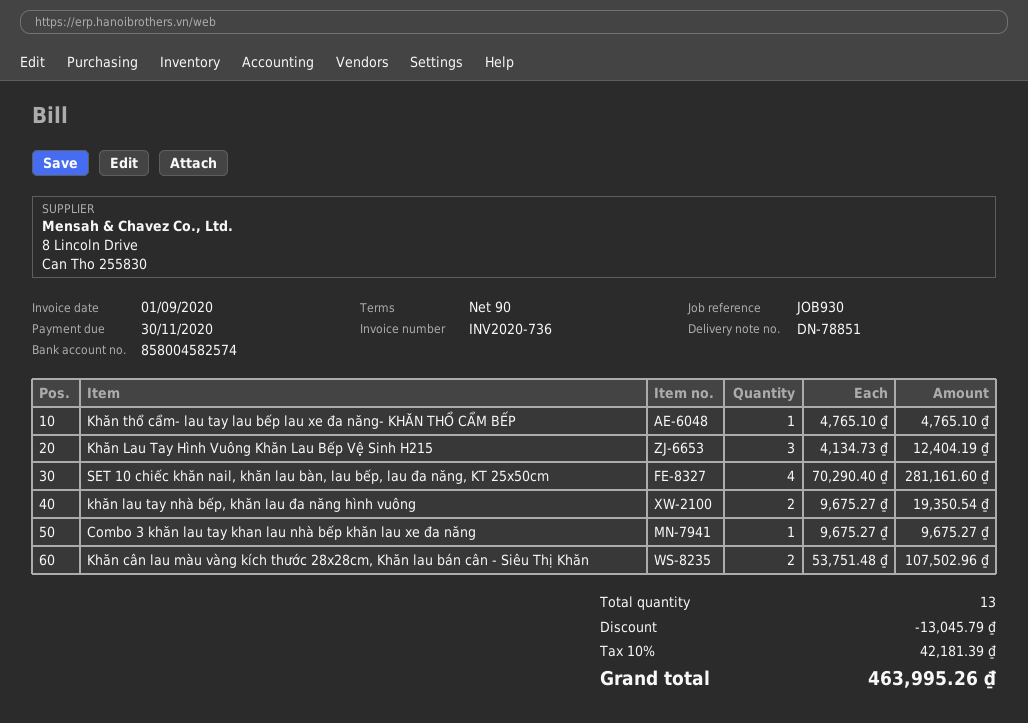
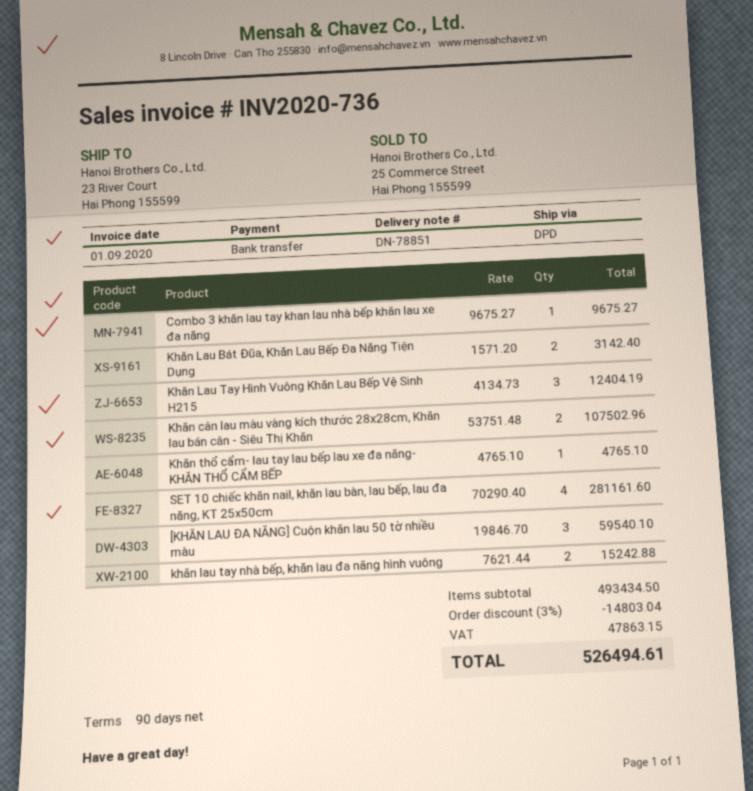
khăn lau tay nhà bếp, khăn lau đa năng hình vuông: 2 x 9675.27 = 19350.54 -> 2 x 7621.44 = 15242.88
Khăn Lau Bát Đũa, Khăn Lau Bếp Đa Năng Tiện Dụng: none -> 2 x 1571.20 = 3142.40
[KHĂN LAU ĐA NĂNG] Cuộn khăn lau 50 tờ nhiều màu: none -> 3 x 19846.70 = 59540.10
discount: 13045.79 -> 14803.04
tax: 42181.39 -> 47863.15
total: 463995.26 -> 526494.61

